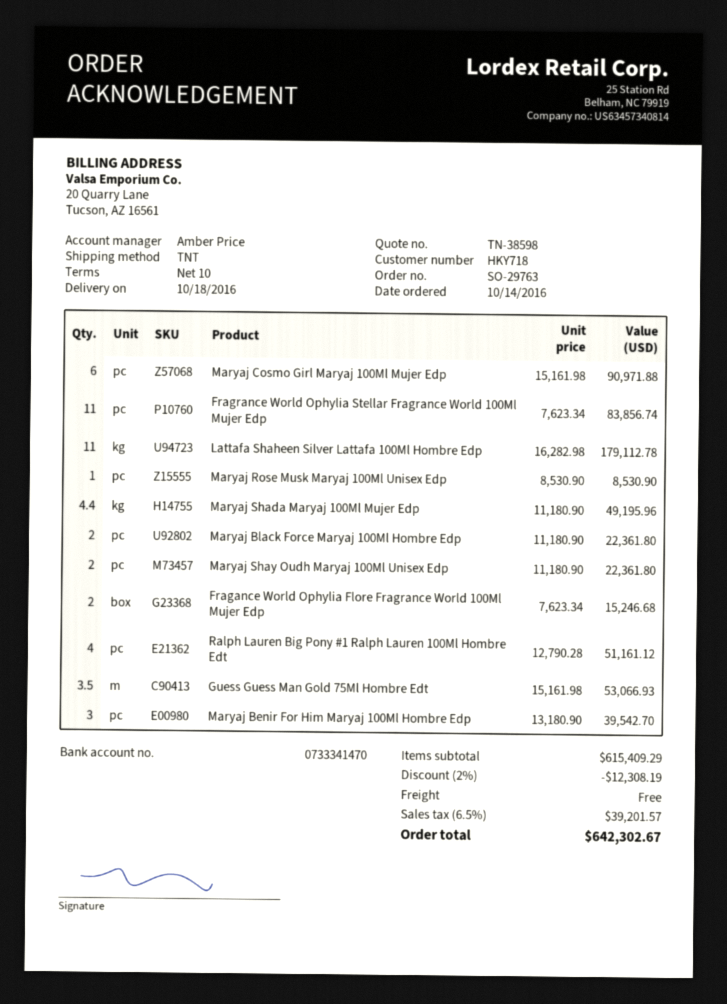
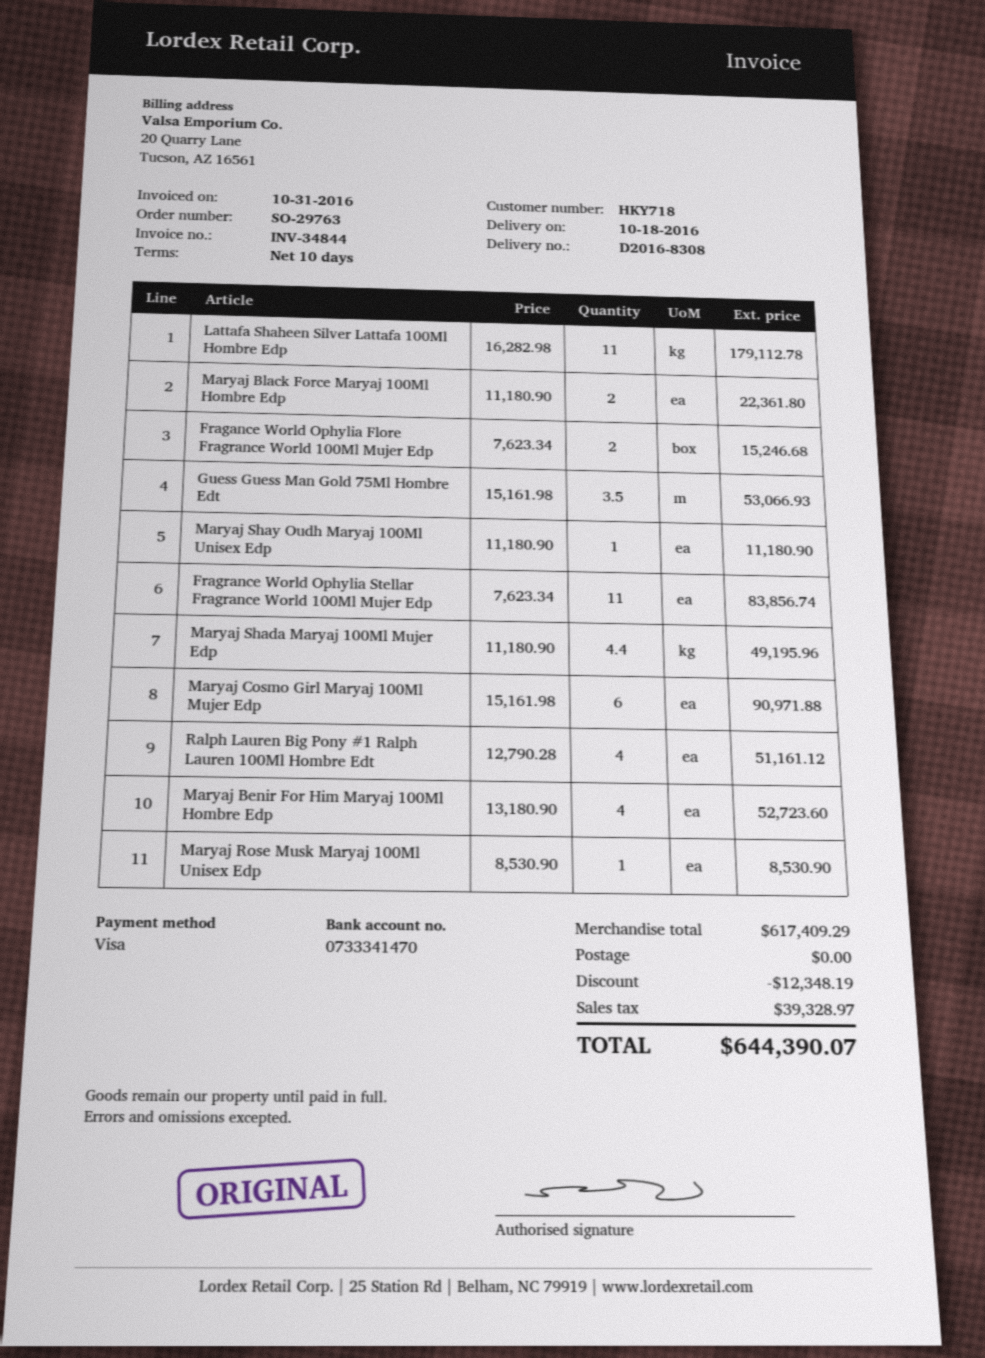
Maryaj Shay Oudh Maryaj 100Ml Unisex Edp: 2 x 11180.90 = 22361.80 -> 1 x 11180.90 = 11180.90
Maryaj Benir For Him Maryaj 100Ml Hombre Edp: 3 x 13180.90 = 39542.70 -> 4 x 13180.90 = 52723.60
subtotal: 615409.29 -> 617409.29
discount: 12308.19 -> 12348.19
tax: 39201.57 -> 39328.97
total: 642302.67 -> 644390.07

